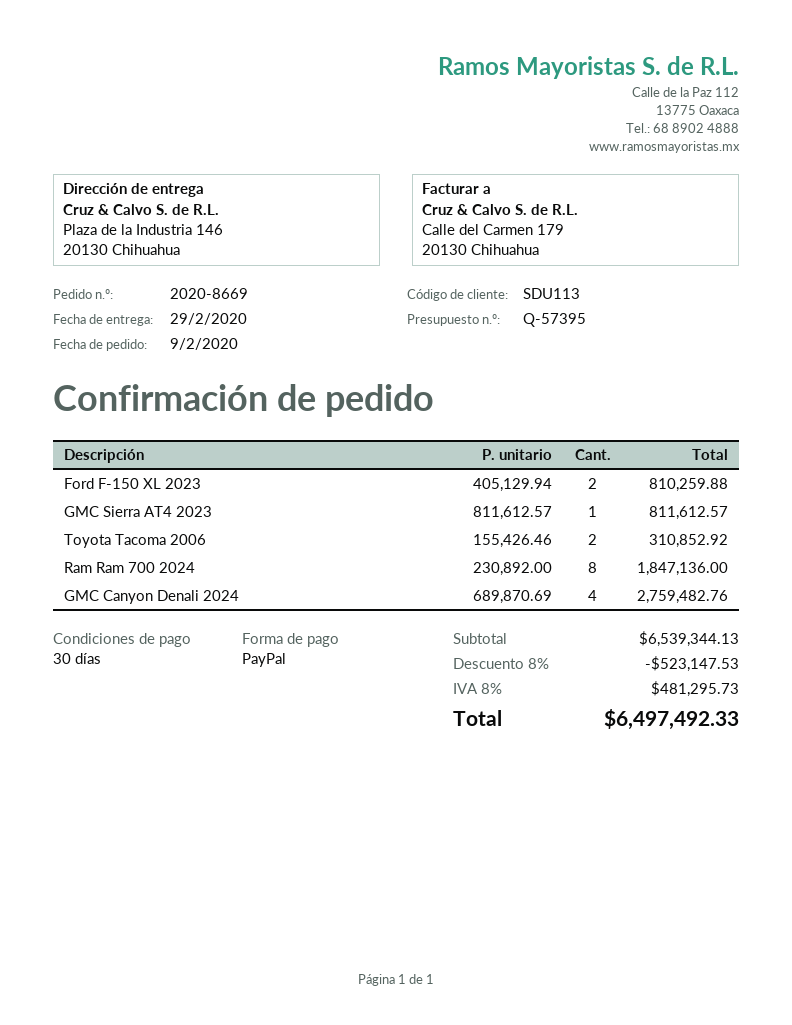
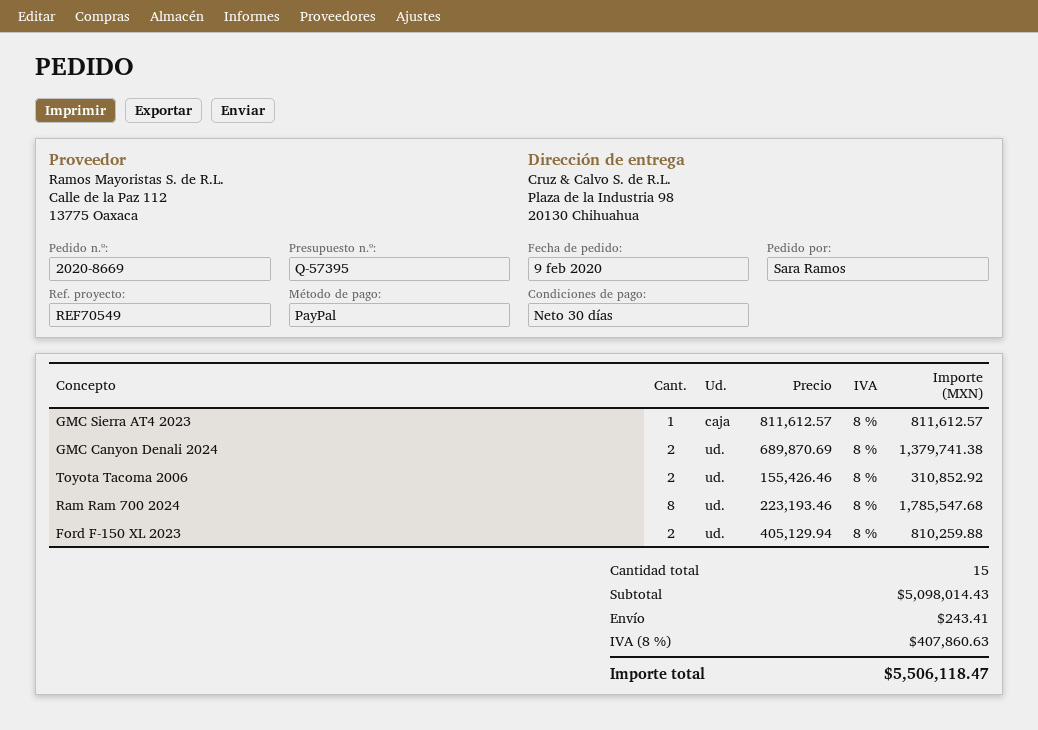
ship to: Plaza de la Industria 146, 20130 Chihuahua -> Plaza de la Industria 98, 20130 Chihuahua
Ram Ram 700 2024: 8 x 230892.00 = 1847136.00 -> 8 x 223193.46 = 1785547.68
GMC Canyon Denali 2024: 4 x 689870.69 = 2759482.76 -> 2 x 689870.69 = 1379741.38
subtotal: 6539344.13 -> 5098014.43
discount: 8% = 523147.53 -> none
shipping: none -> 243.41
tax: 8% = 481295.73 -> 8% = 407860.63
total: 6497492.33 -> 5506118.47

